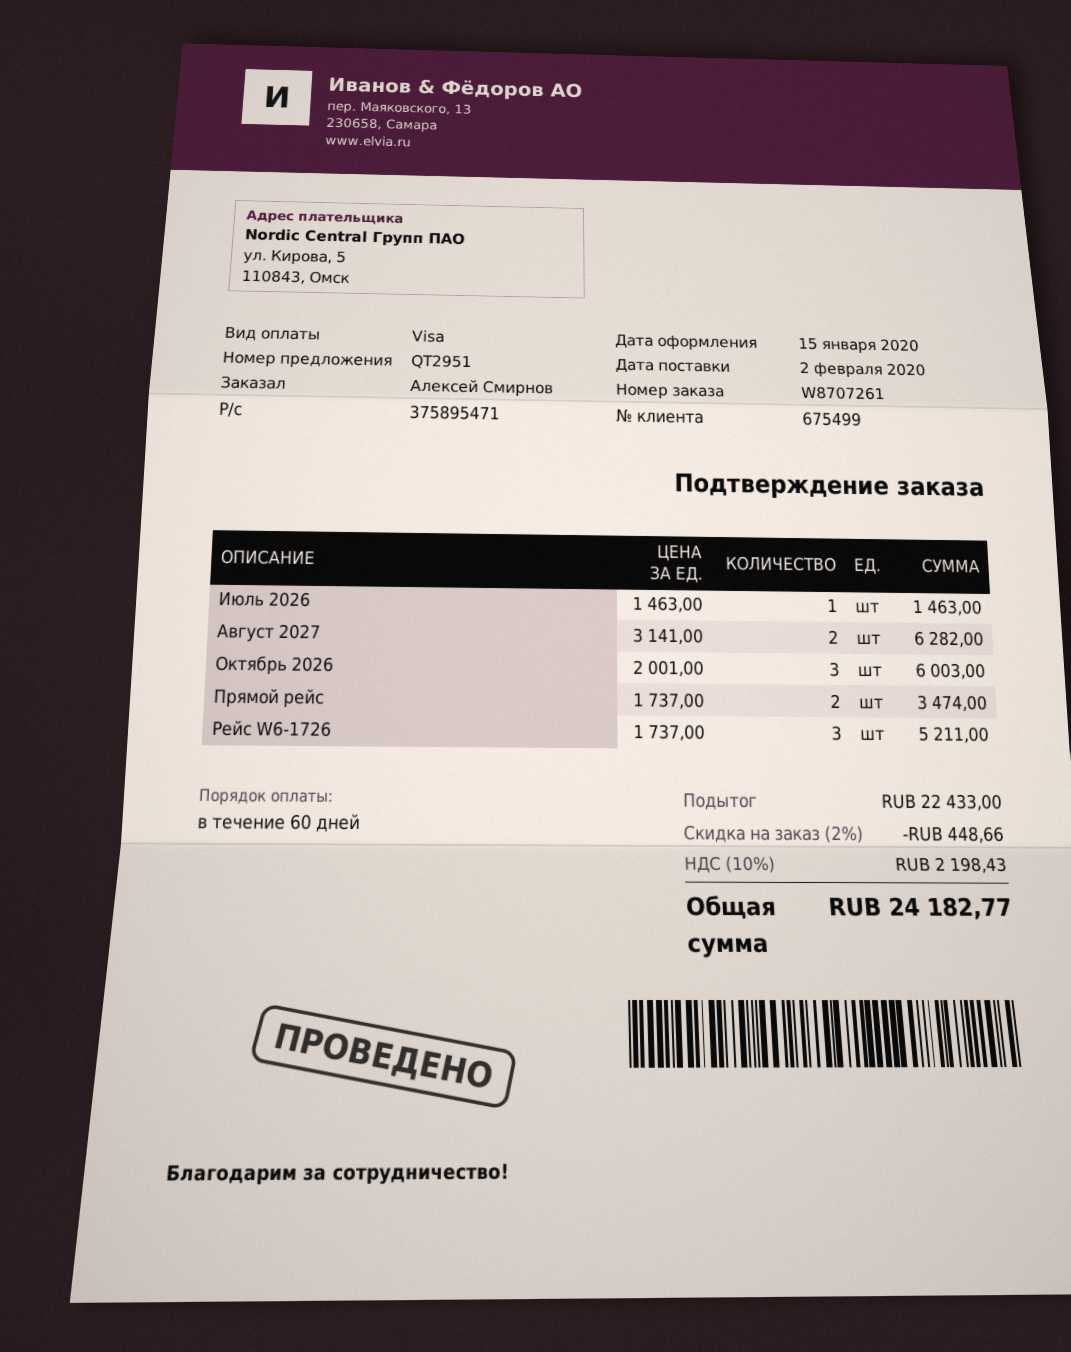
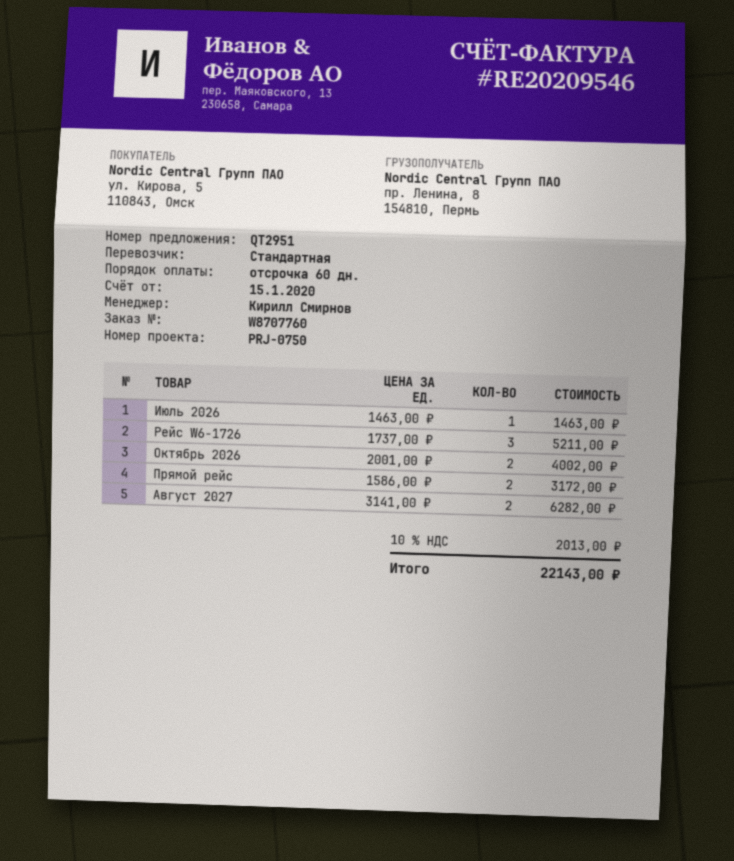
order number: W8707261 -> W8707760
Октябрь 2026: 3 x 2001.00 = 6003.00 -> 2 x 2001.00 = 4002.00
Прямой рейс: 2 x 1737.00 = 3474.00 -> 2 x 1586.00 = 3172.00
discount: 2% = 448.66 -> none
tax: 10% = 2198.43 -> 10% = 2013.00
total: 24182.77 -> 22143.00

